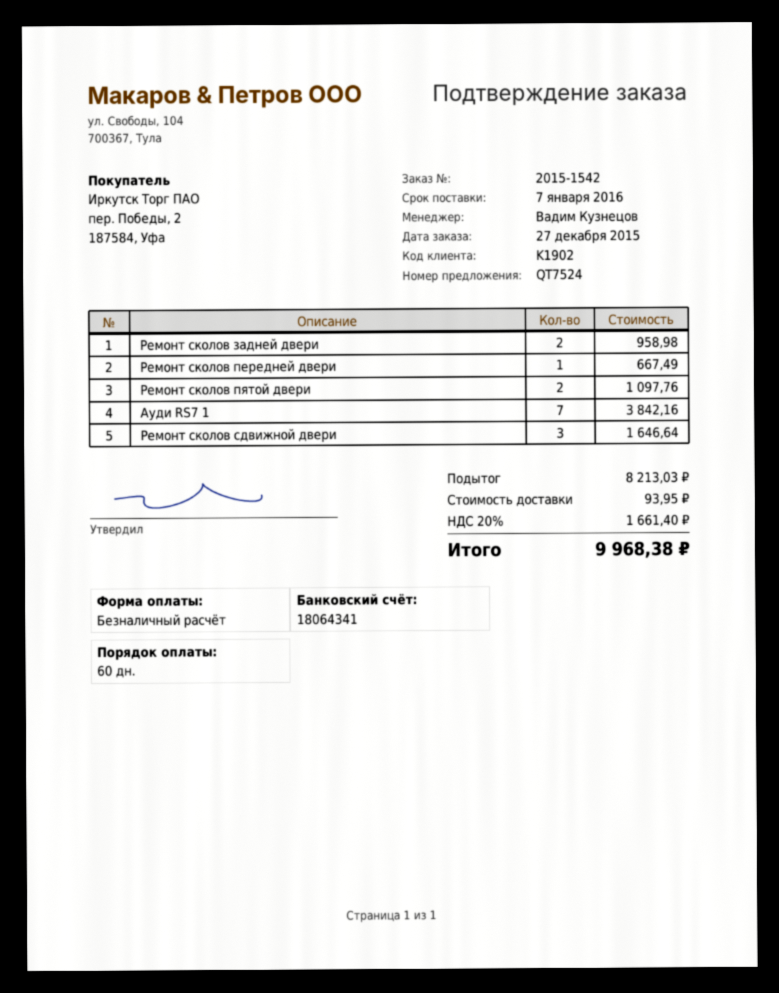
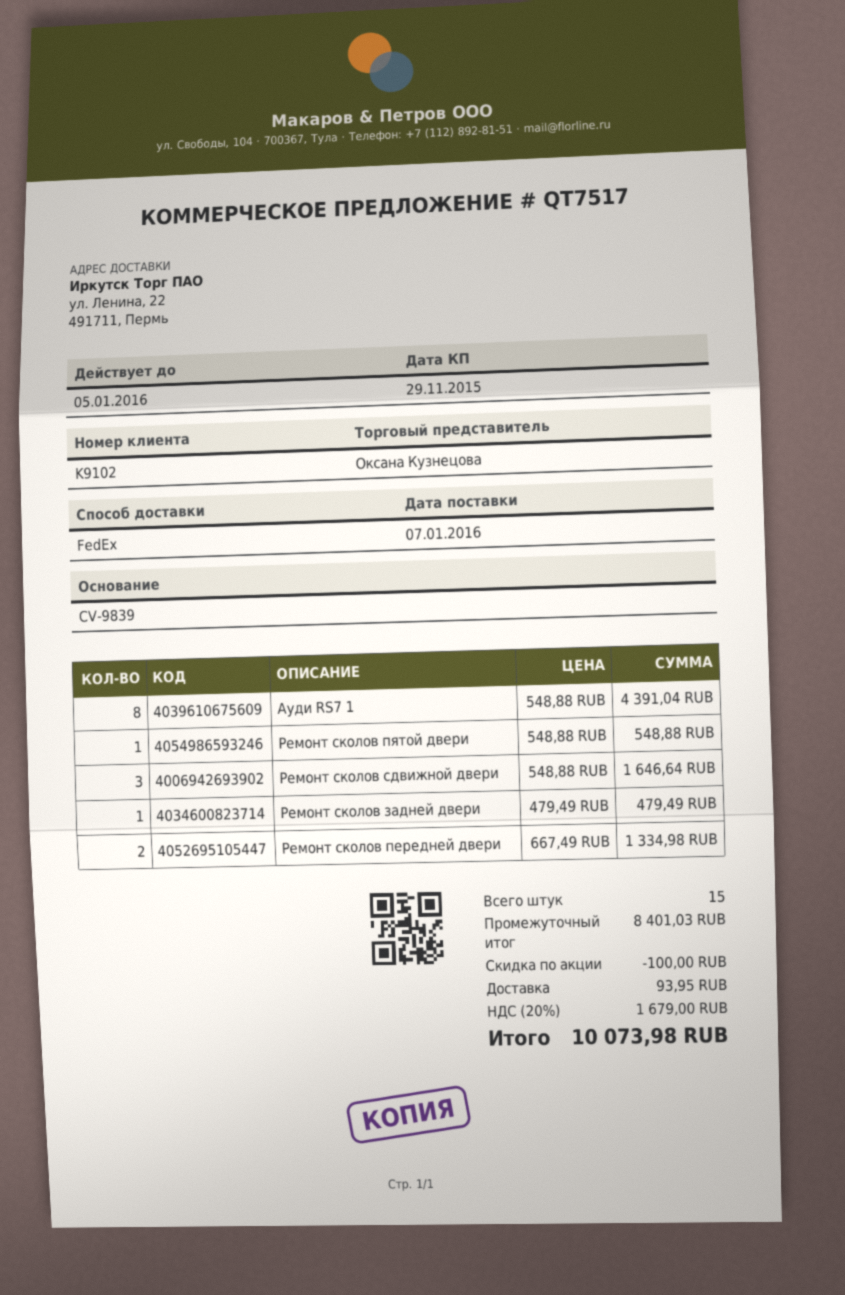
quote number: QT7524 -> QT7517
customer number: K1902 -> K9102
sales rep: Вадим Кузнецов -> Оксана Кузнецова
Ремонт сколов задней двери: 2 for 958.98 -> 1 for 479.49
Ремонт сколов передней двери: 1 for 667.49 -> 2 for 1334.98
Ремонт сколов пятой двери: 2 for 1097.76 -> 1 for 548.88
Ауди RS7 1: 7 for 3842.16 -> 8 for 4391.04
subtotal: 8213.03 -> 8401.03
discount: none -> 100.00
tax: 20% = 1661.40 -> 20% = 1679.00
total: 9968.38 -> 10073.98

